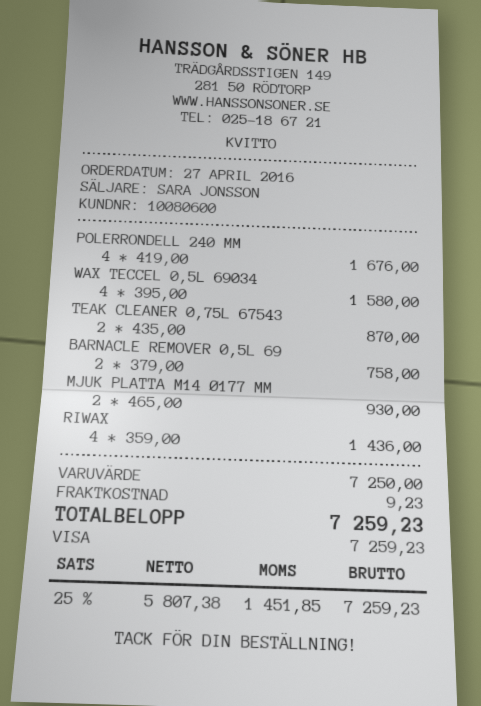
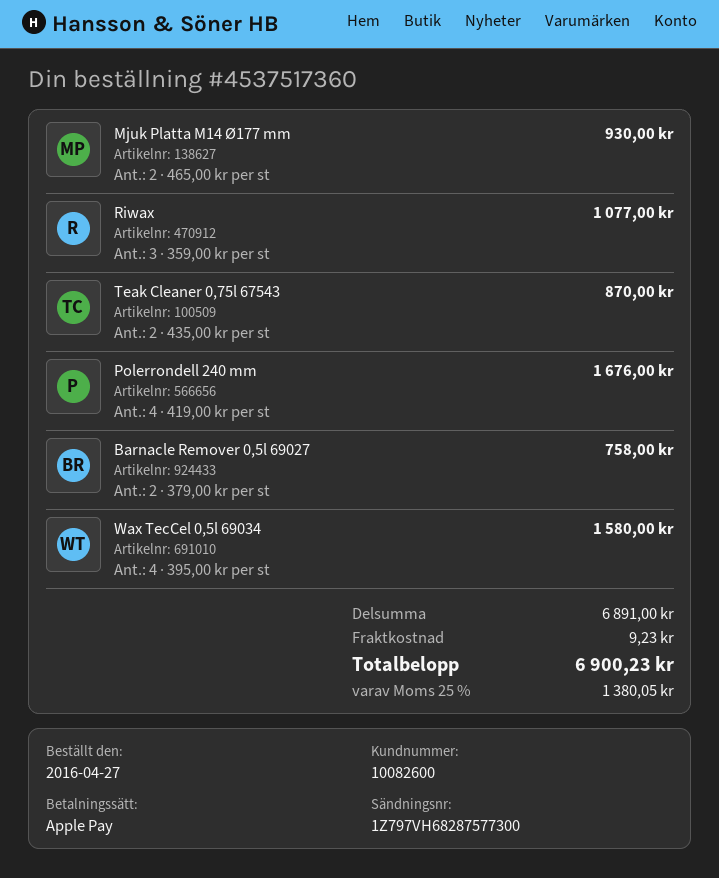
customer number: 10080600 -> 10082600
payment method: Visa -> Apple Pay
RIWAX: 4 x 359.00 = 1436.00 -> 3 x 359.00 = 1077.00
subtotal: 7250.00 -> 6891.00
tax: 25% = 1451.85 -> 25% = 1380.05
total: 7259.23 -> 6900.23

